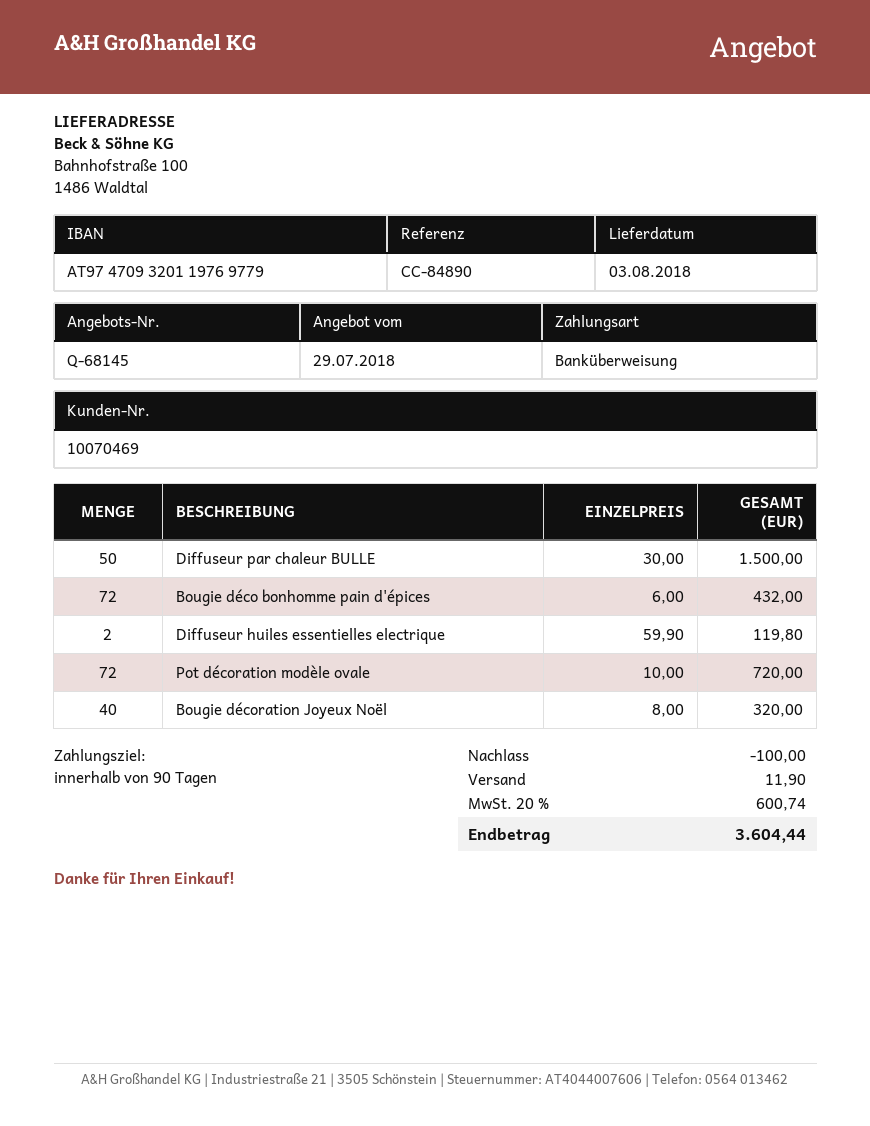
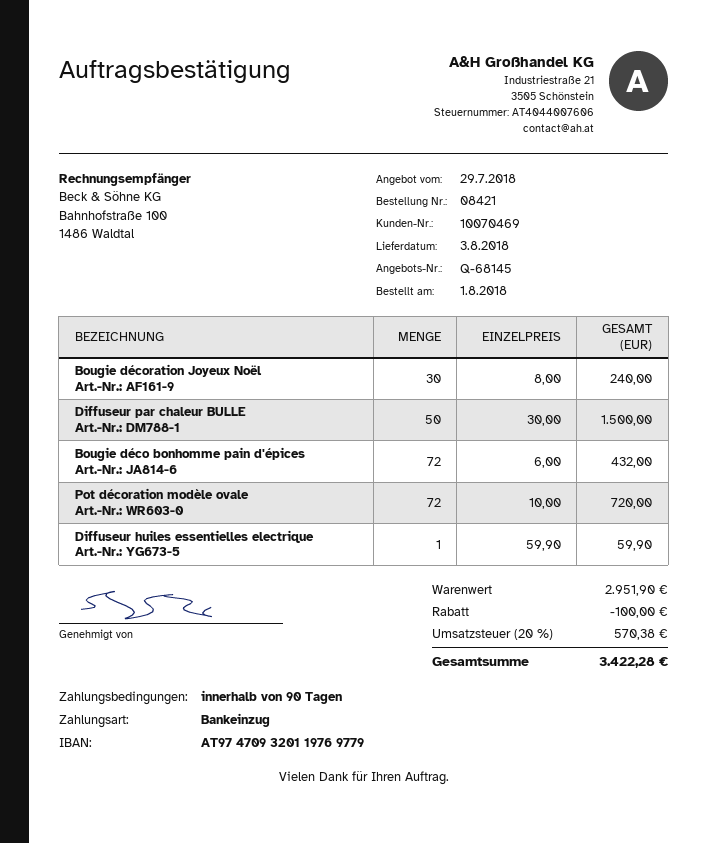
payment method: bank transfer -> direct debit
Diffuseur huiles essentielles electrique: 2 x 59.90 = 119.80 -> 1 x 59.90 = 59.90
Bougie décoration Joyeux Noël: 40 x 8.00 = 320.00 -> 30 x 8.00 = 240.00
shipping: 11.90 -> none
tax: 20% = 600.74 -> 20% = 570.38
total: 3604.44 -> 3422.28

